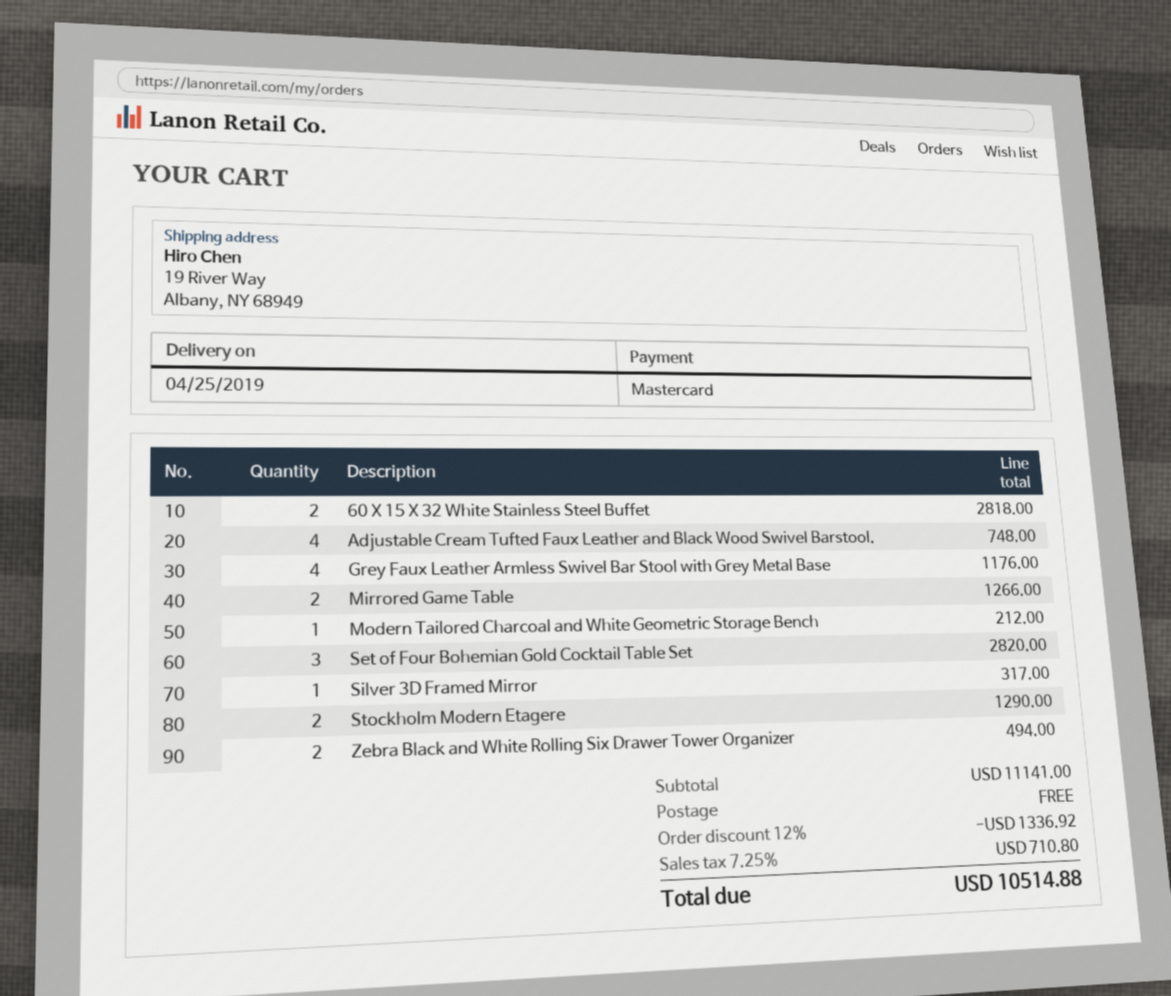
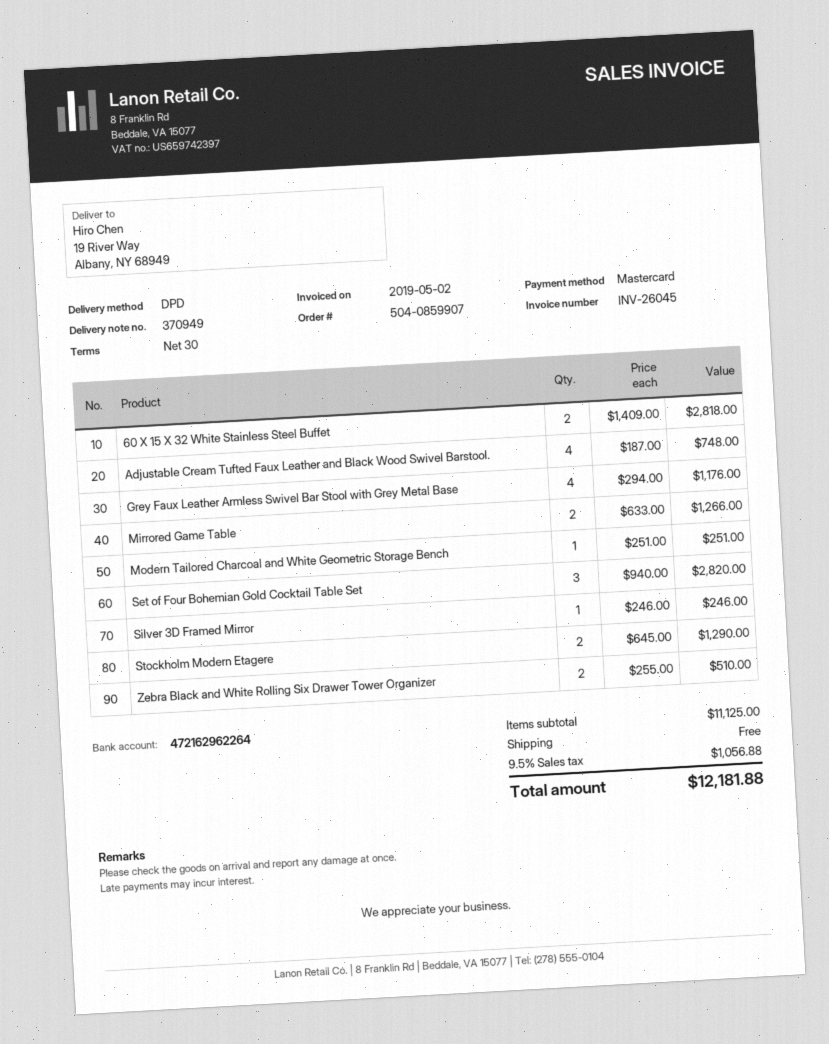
Modern Tailored Charcoal and White Geometric Storage Bench: 1 for 212.00 -> 1 for 251.00
Silver 3D Framed Mirror: 1 for 317.00 -> 1 for 246.00
Zebra Black and White Rolling Six Drawer Tower Organizer: 2 for 494.00 -> 2 for 510.00
subtotal: 11141.00 -> 11125.00
discount: 12% = 1336.92 -> none
tax: 7.25% = 710.80 -> 9.5% = 1056.88
total: 10514.88 -> 12181.88

